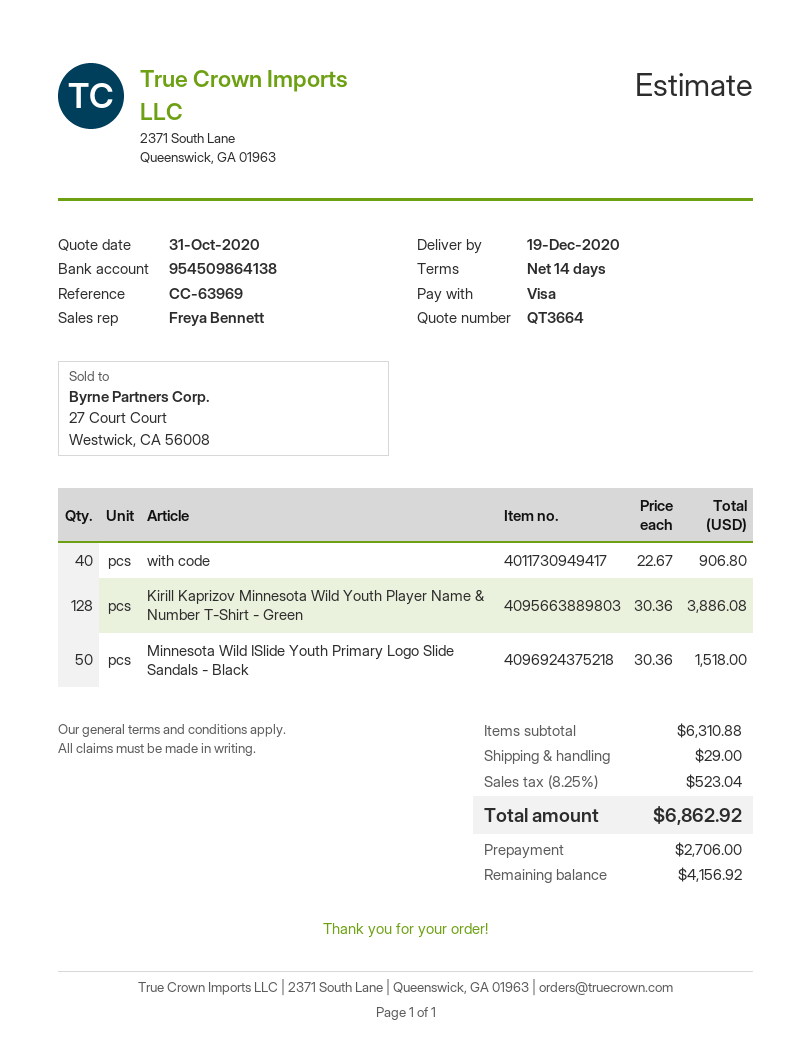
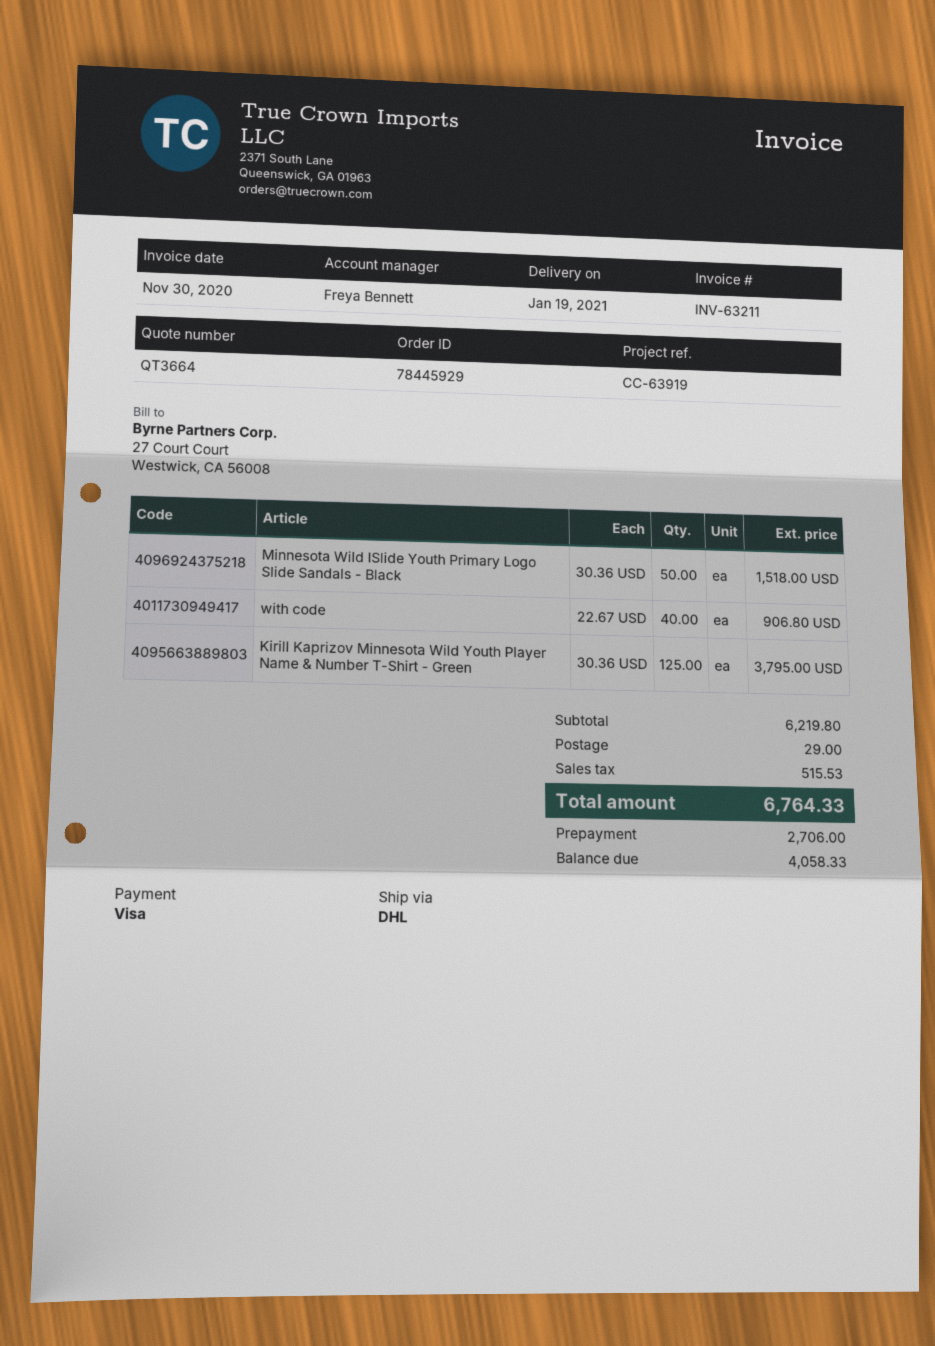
delivery date: 2020-12-19 -> 2021-01-19
reference: CC-63969 -> CC-63919
Kirill Kaprizov Minnesota Wild Youth Player Name & Number T-Shirt - Green: 128 x 30.36 = 3886.08 -> 125 x 30.36 = 3795.00
subtotal: 6310.88 -> 6219.80
tax: 523.04 -> 515.53
total: 6862.92 -> 6764.33
balance: 4156.92 -> 4058.33

